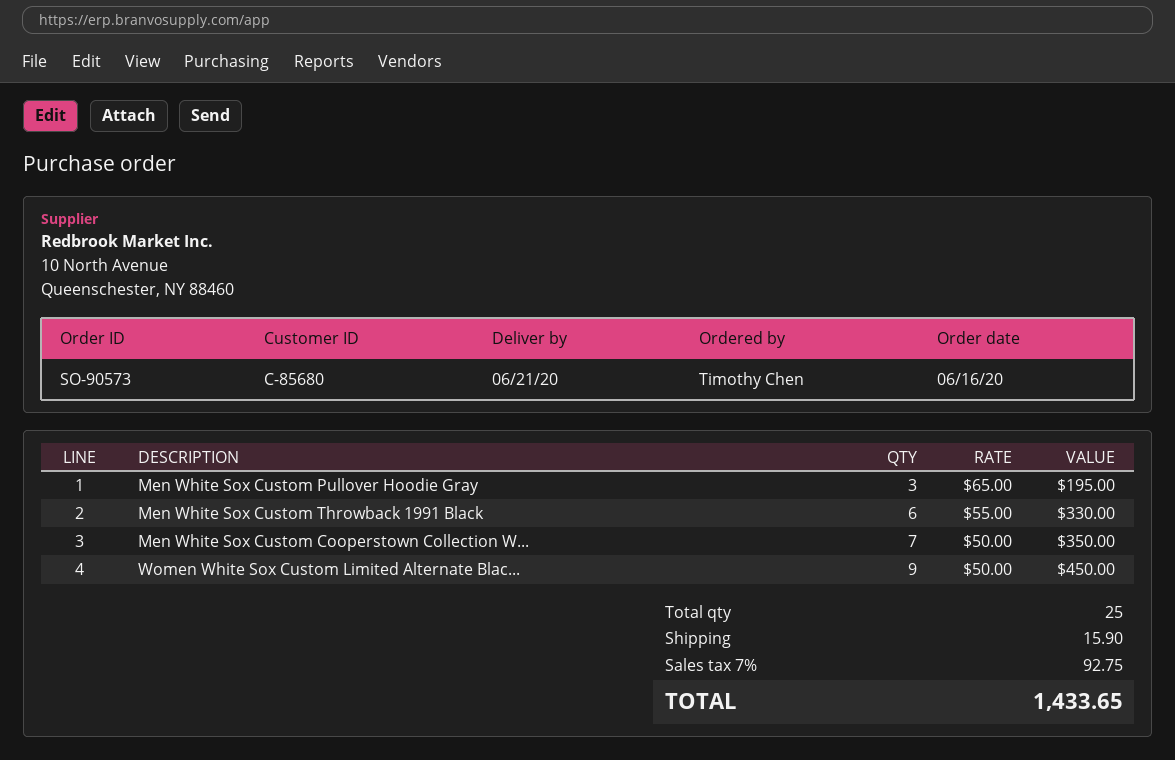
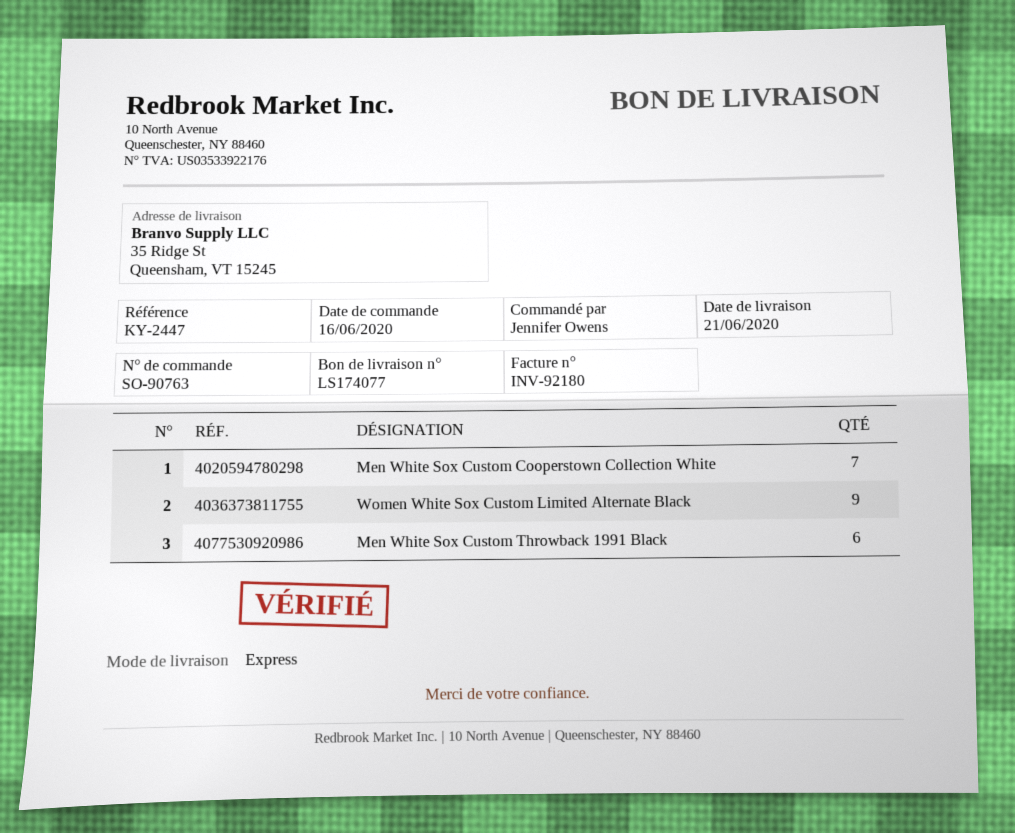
order number: SO-90573 -> SO-90763
ordered by: Timothy Chen -> Jennifer Owens
Men White Sox Custom Pullover Hoodie Gray: 3 -> none

